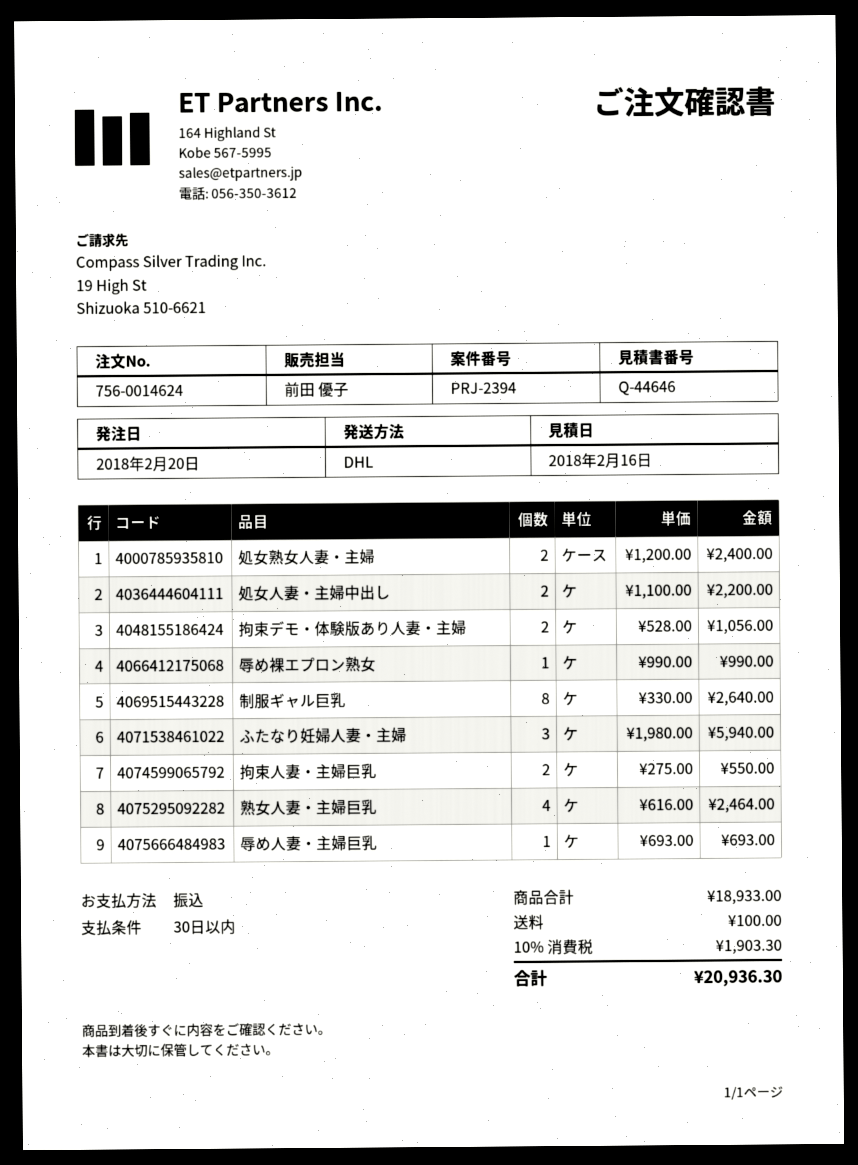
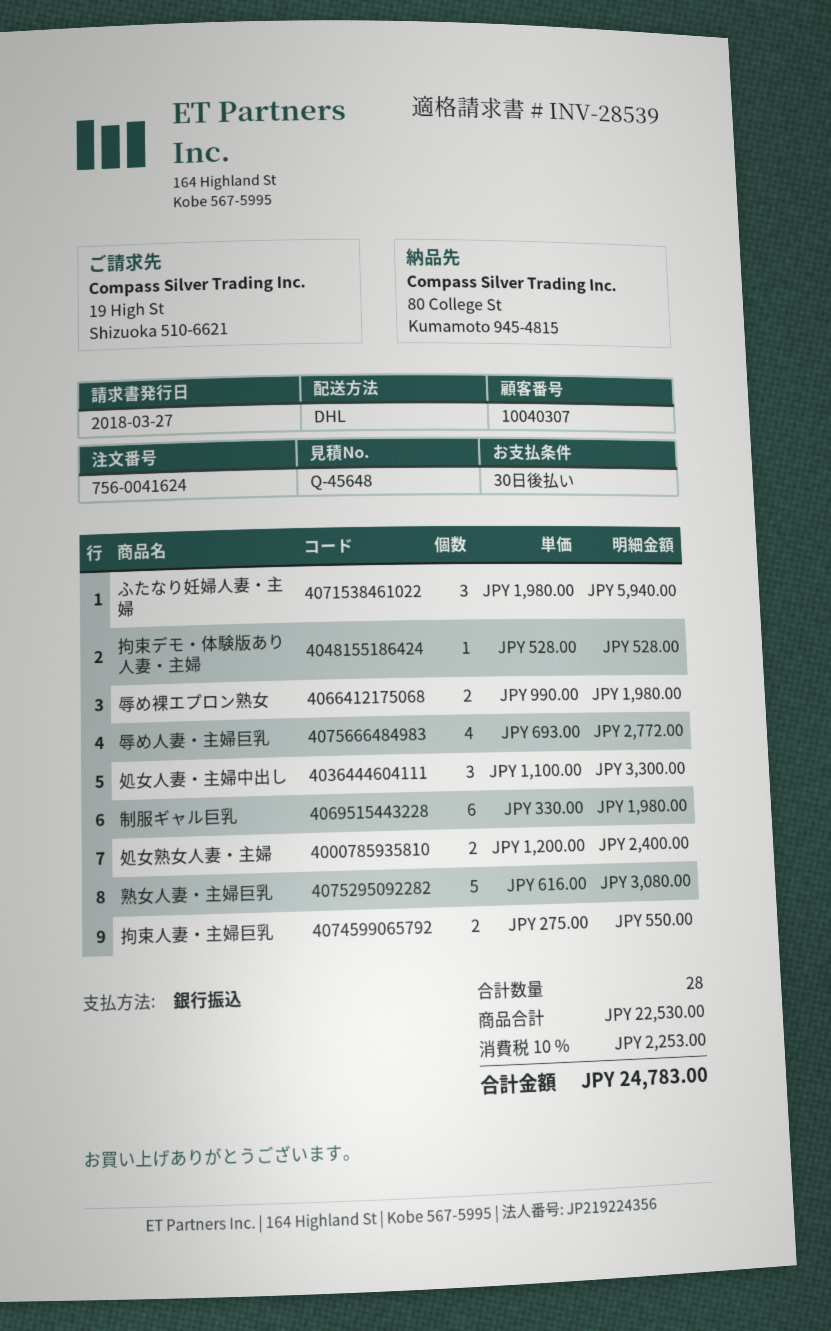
quote number: Q-44646 -> Q-45648
order number: 756-0014624 -> 756-0041624
処女人妻・主婦中出し: 2 x 1100.00 = 2200.00 -> 3 x 1100.00 = 3300.00
拘束デモ・体験版あり人妻・主婦: 2 x 528.00 = 1056.00 -> 1 x 528.00 = 528.00
辱め裸エプロン熟女: 1 x 990.00 = 990.00 -> 2 x 990.00 = 1980.00
制服ギャル巨乳: 8 x 330.00 = 2640.00 -> 6 x 330.00 = 1980.00
熟女人妻・主婦巨乳: 4 x 616.00 = 2464.00 -> 5 x 616.00 = 3080.00
辱め人妻・主婦巨乳: 1 x 693.00 = 693.00 -> 4 x 693.00 = 2772.00
subtotal: 18933.00 -> 22530.00
shipping: 100.00 -> none
tax: 10% = 1903.30 -> 10% = 2253.00
total: 20936.30 -> 24783.00

